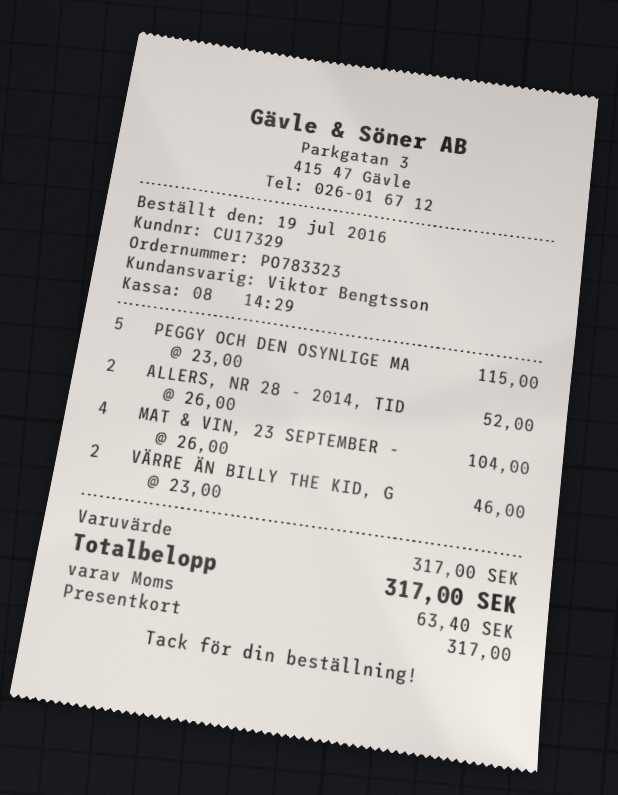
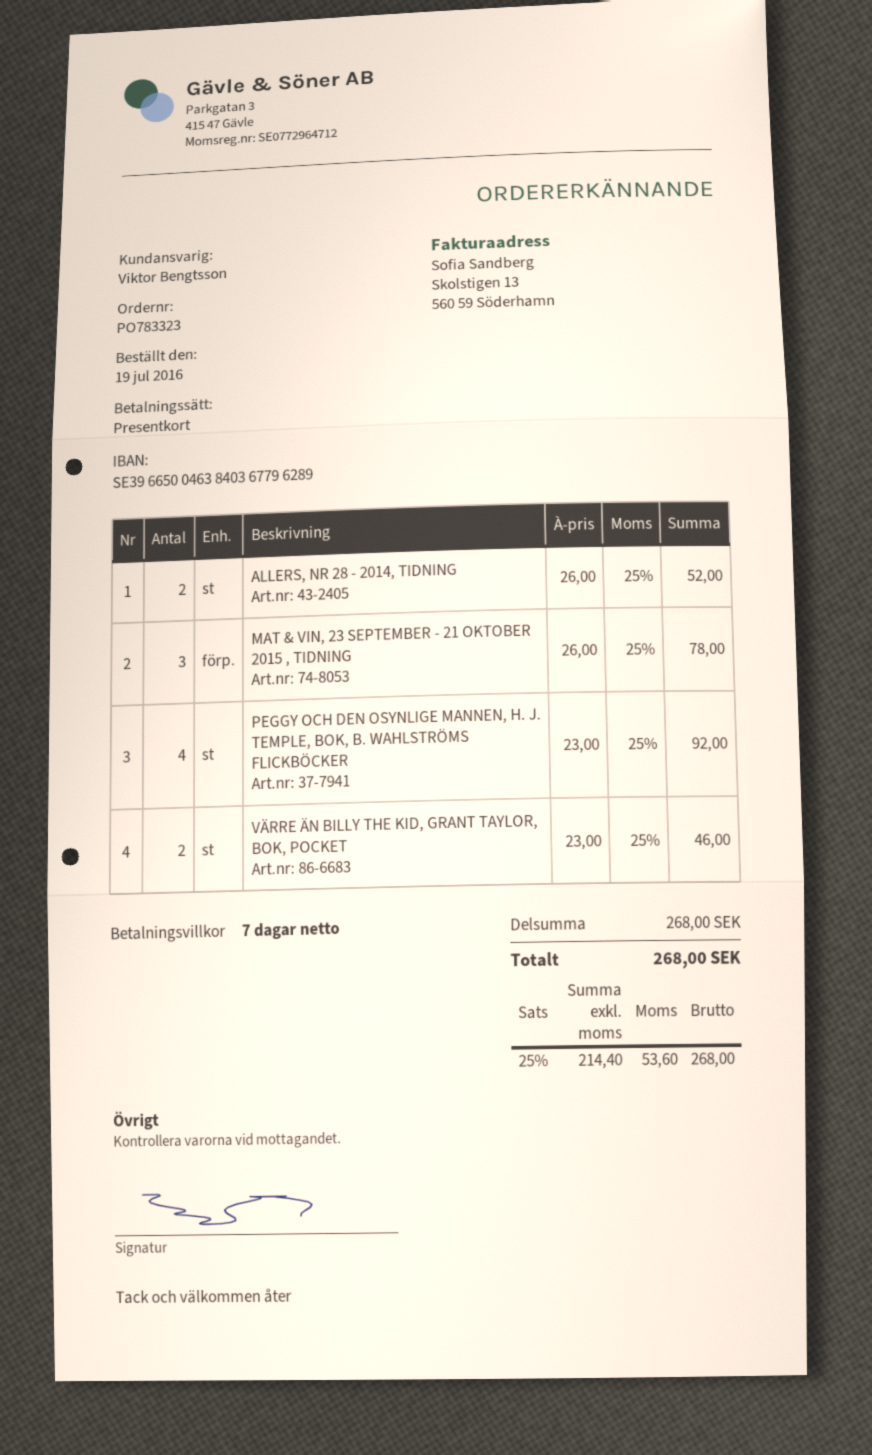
PEGGY OCH DEN OSYNLIGE MA: 5 x 23.00 = 115.00 -> 4 x 23.00 = 92.00
MAT & VIN, 23 SEPTEMBER -: 4 x 26.00 = 104.00 -> 3 x 26.00 = 78.00
subtotal: 317.00 -> 268.00
tax: 63.40 -> 53.60
total: 317.00 -> 268.00

